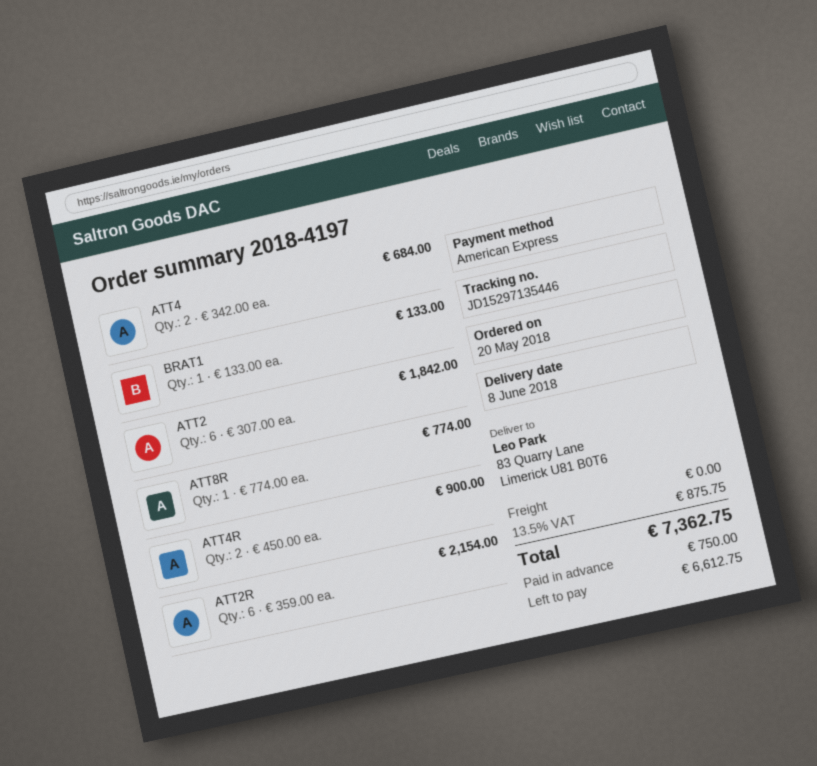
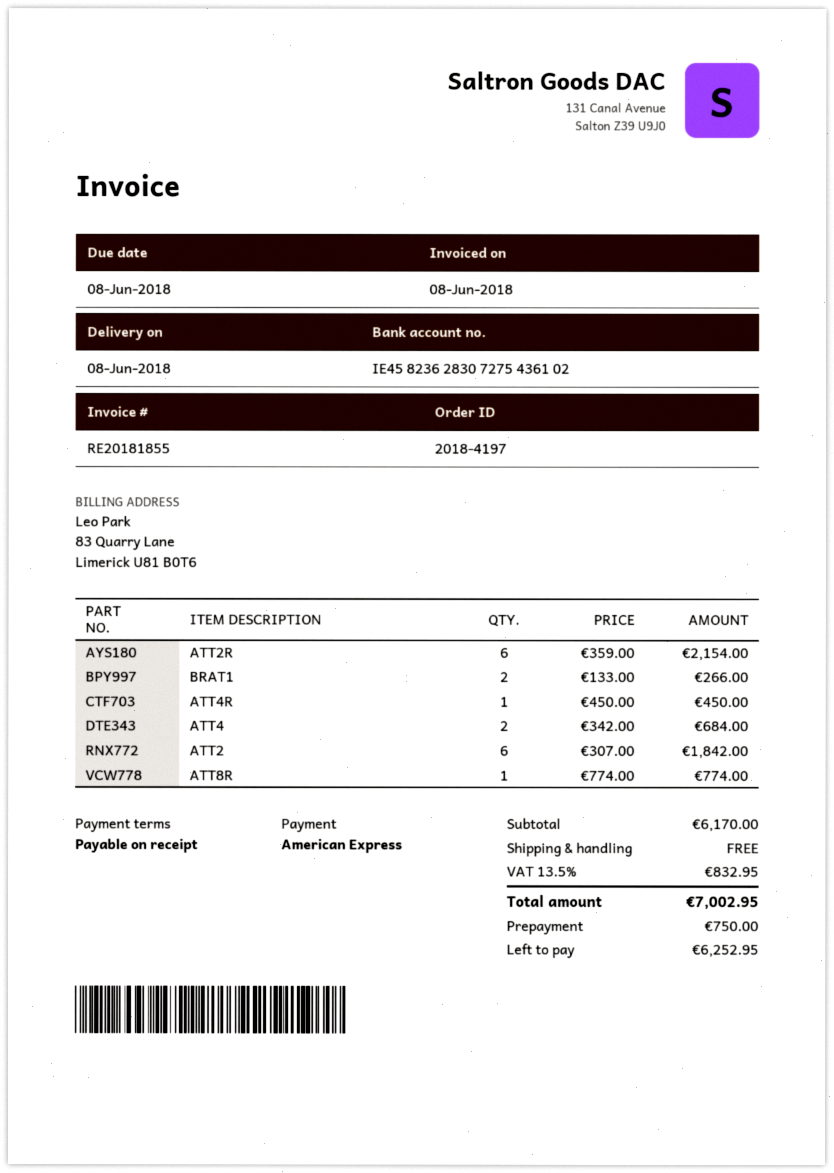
BRAT1: 1 x 133.00 = 133.00 -> 2 x 133.00 = 266.00
ATT4R: 2 x 450.00 = 900.00 -> 1 x 450.00 = 450.00
tax: 13.5% = 875.75 -> 13.5% = 832.95
total: 7362.75 -> 7002.95
balance: 6612.75 -> 6252.95

